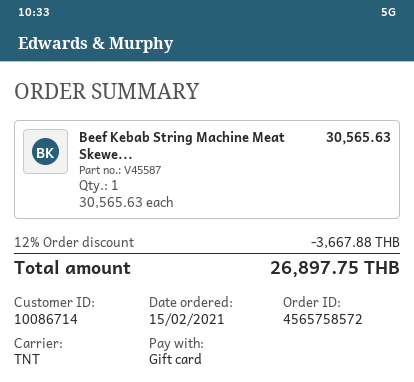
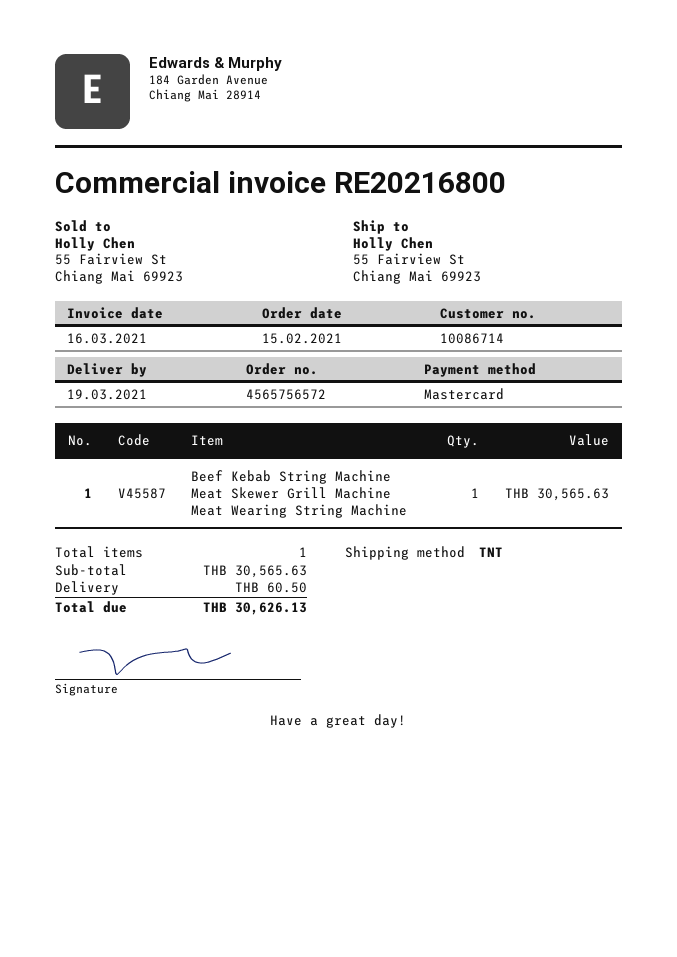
order number: 4565758572 -> 4565756572
payment method: gift card -> Mastercard
discount: 12% = 3667.88 -> none
shipping: none -> 60.50
total: 26897.75 -> 30626.13

